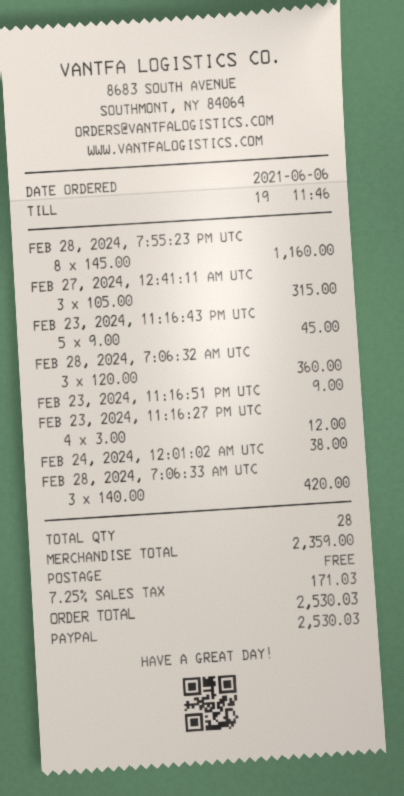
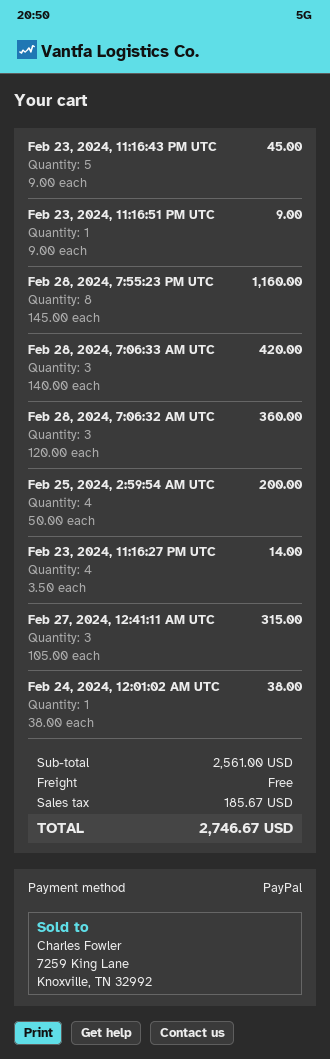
FEB 23, 2024, 11:16:27 PM UTC: 4 x 3.00 = 12.00 -> 4 x 3.50 = 14.00
Feb 25, 2024, 2:59:54 AM UTC: none -> 4 x 50.00 = 200.00
subtotal: 2359.00 -> 2561.00
tax: 171.03 -> 185.67
total: 2530.03 -> 2746.67

